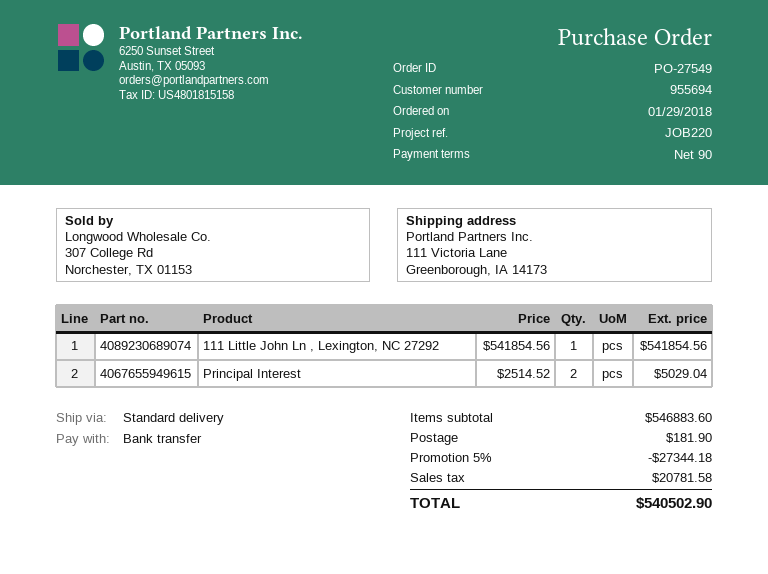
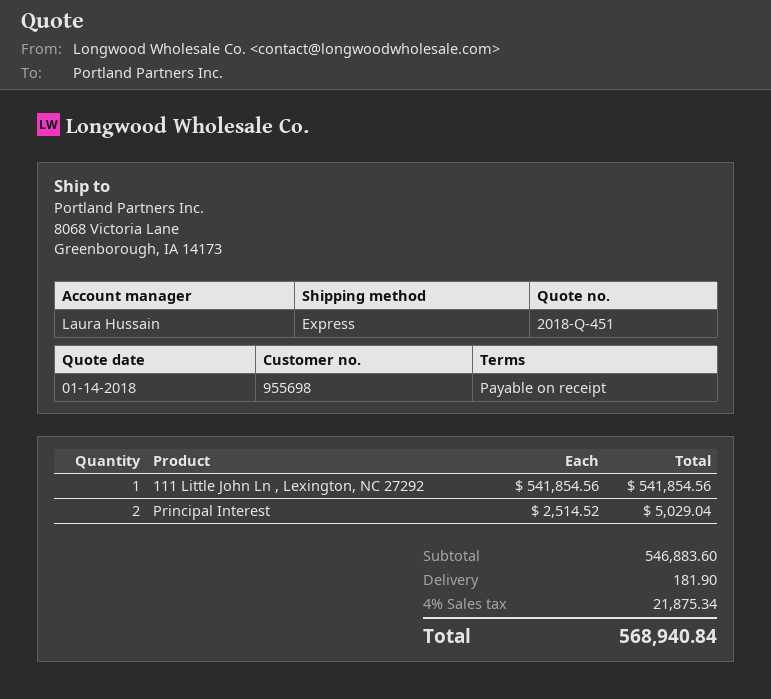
payment terms: 90 days -> on receipt
customer number: 955694 -> 955698
shipping method: standard -> express
ship to: 111 Victoria Lane, Greenborough, IA 14173 -> 8068 Victoria Lane, Greenborough, IA 14173
discount: 5% = 27344.18 -> none
tax: 20781.58 -> 21875.34
total: 540502.90 -> 568940.84

